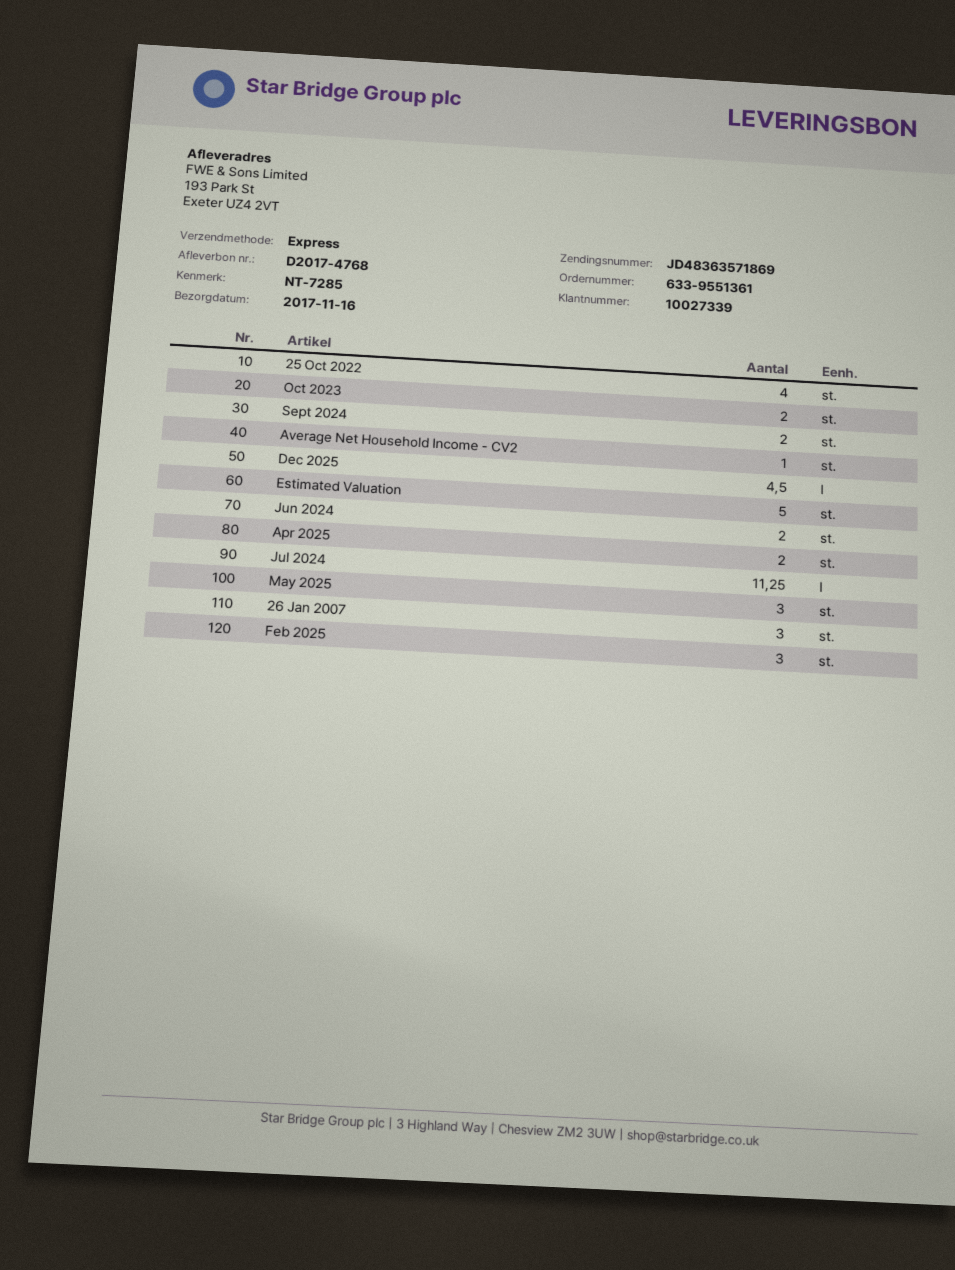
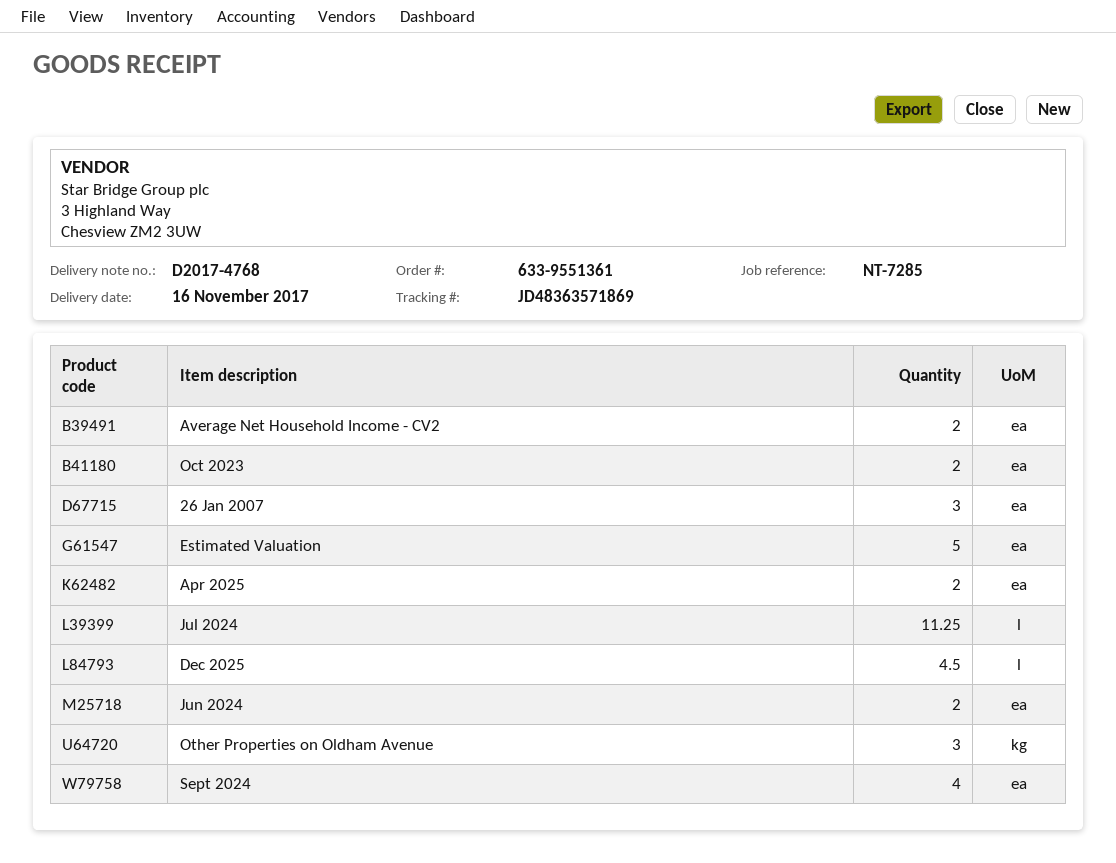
25 Oct 2022: 4 -> none
Sept 2024: 2 -> 4
Average Net Household Income - CV2: 1 -> 2
May 2025: 3 -> none
Feb 2025: 3 -> none
Other Properties on Oldham Avenue: none -> 3

